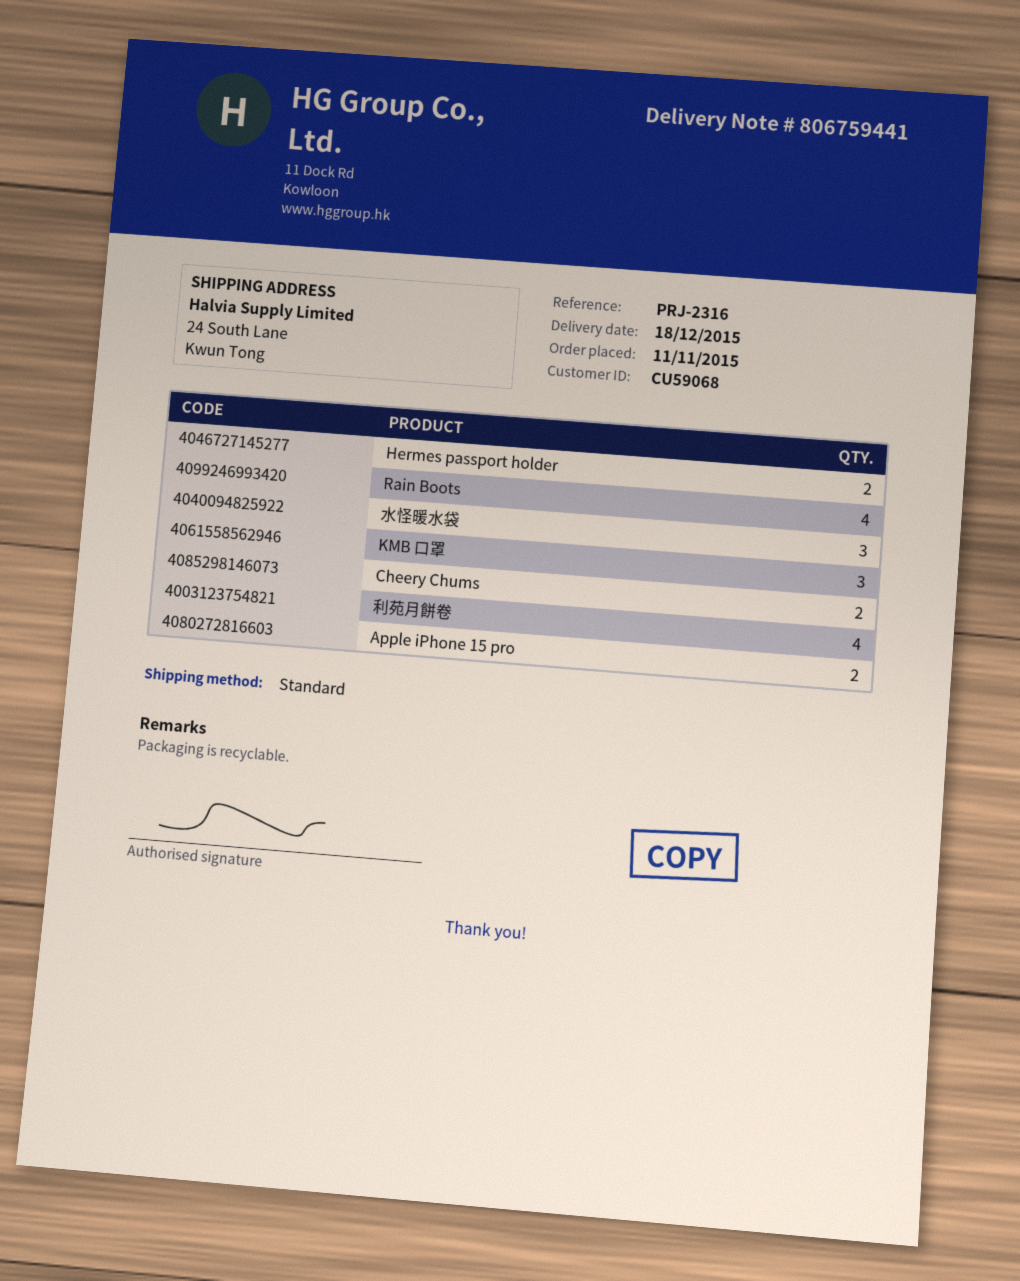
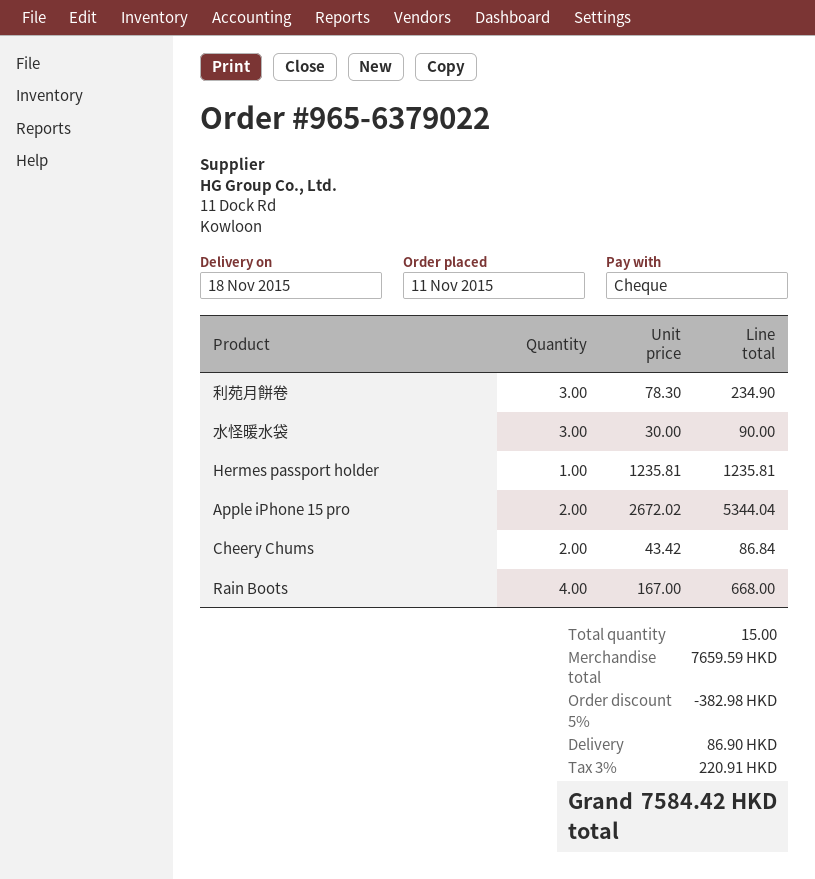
delivery date: 2015-12-18 -> 2015-11-18
Hermes passport holder: 2 -> 1
KMB 口罩: 3 -> none
利苑月餅卷: 4 -> 3

